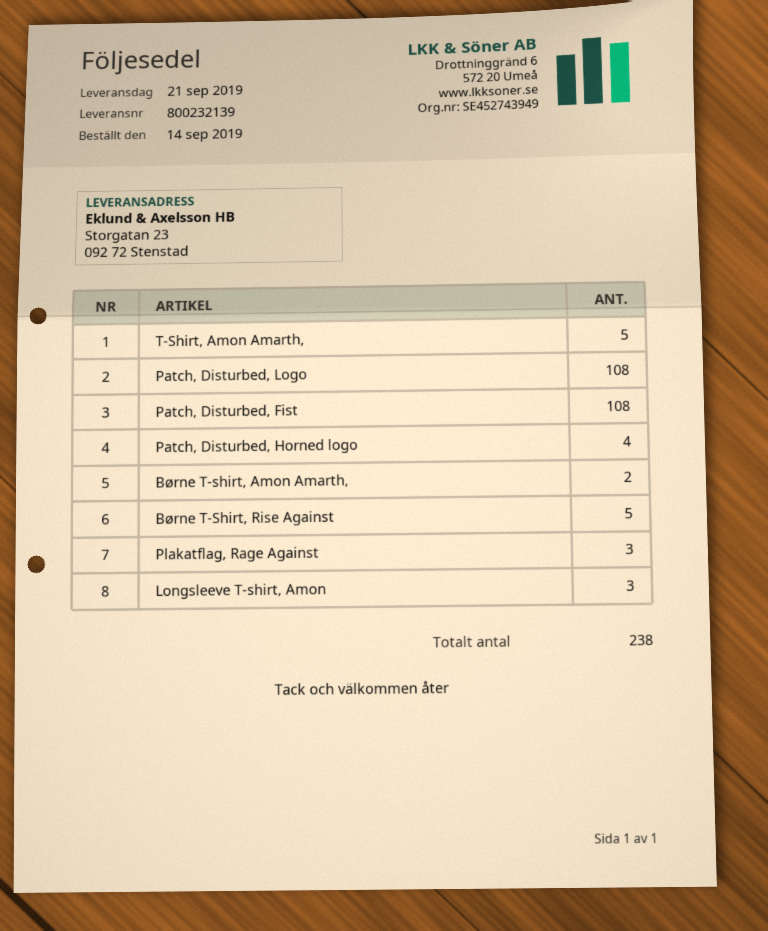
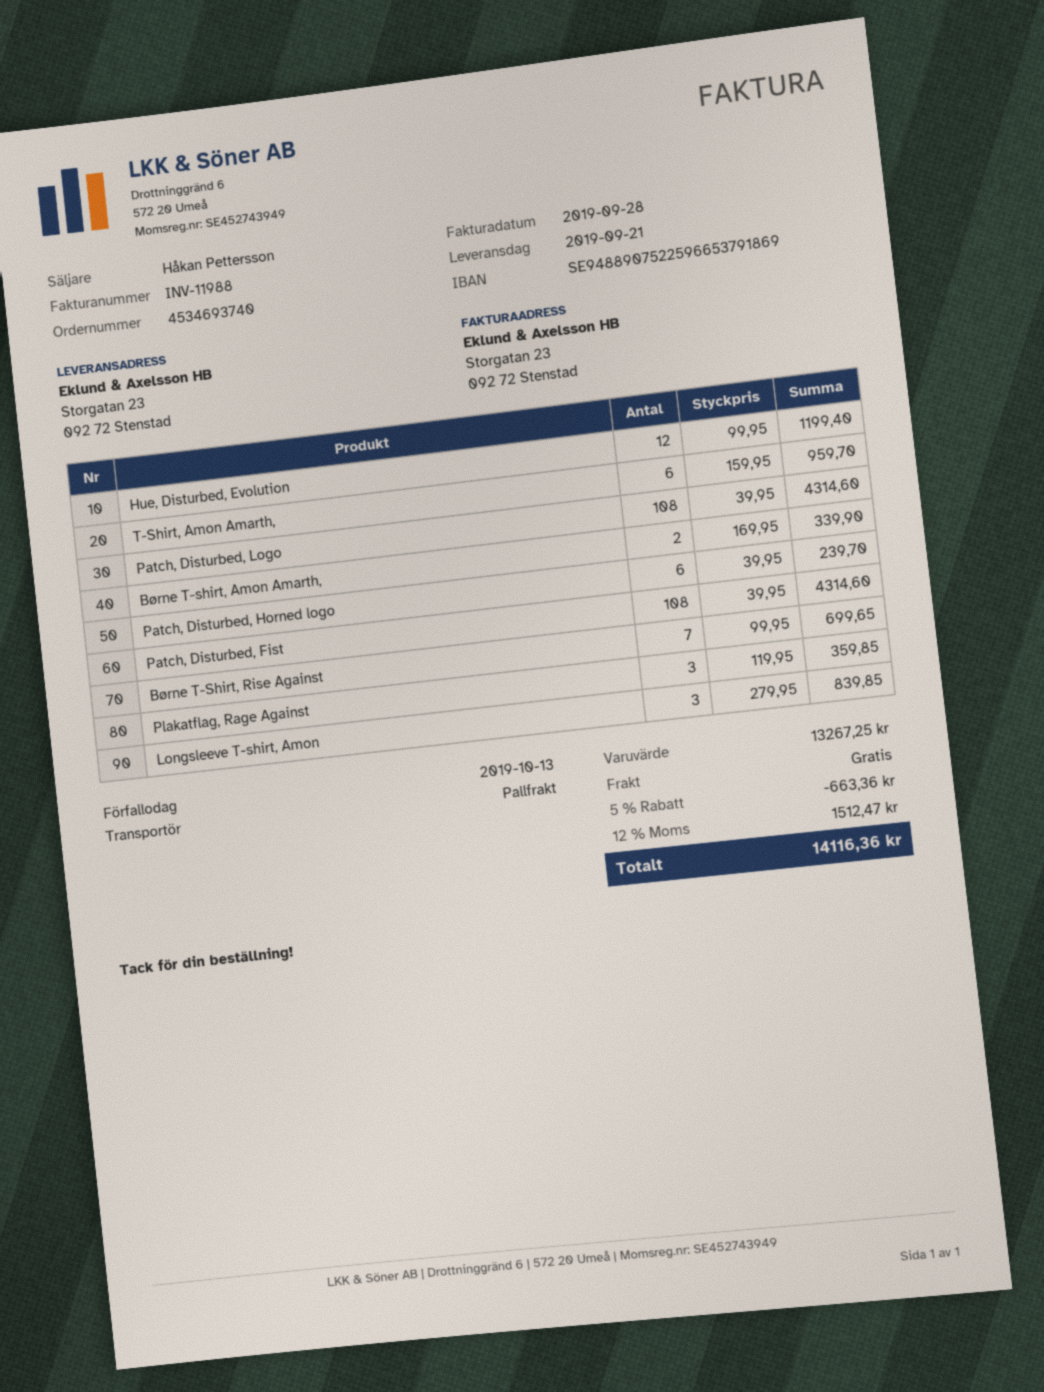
T-Shirt, Amon Amarth,: 5 -> 6
Patch, Disturbed, Horned logo: 4 -> 6
Børne T-Shirt, Rise Against: 5 -> 7
Hue, Disturbed, Evolution: none -> 12

